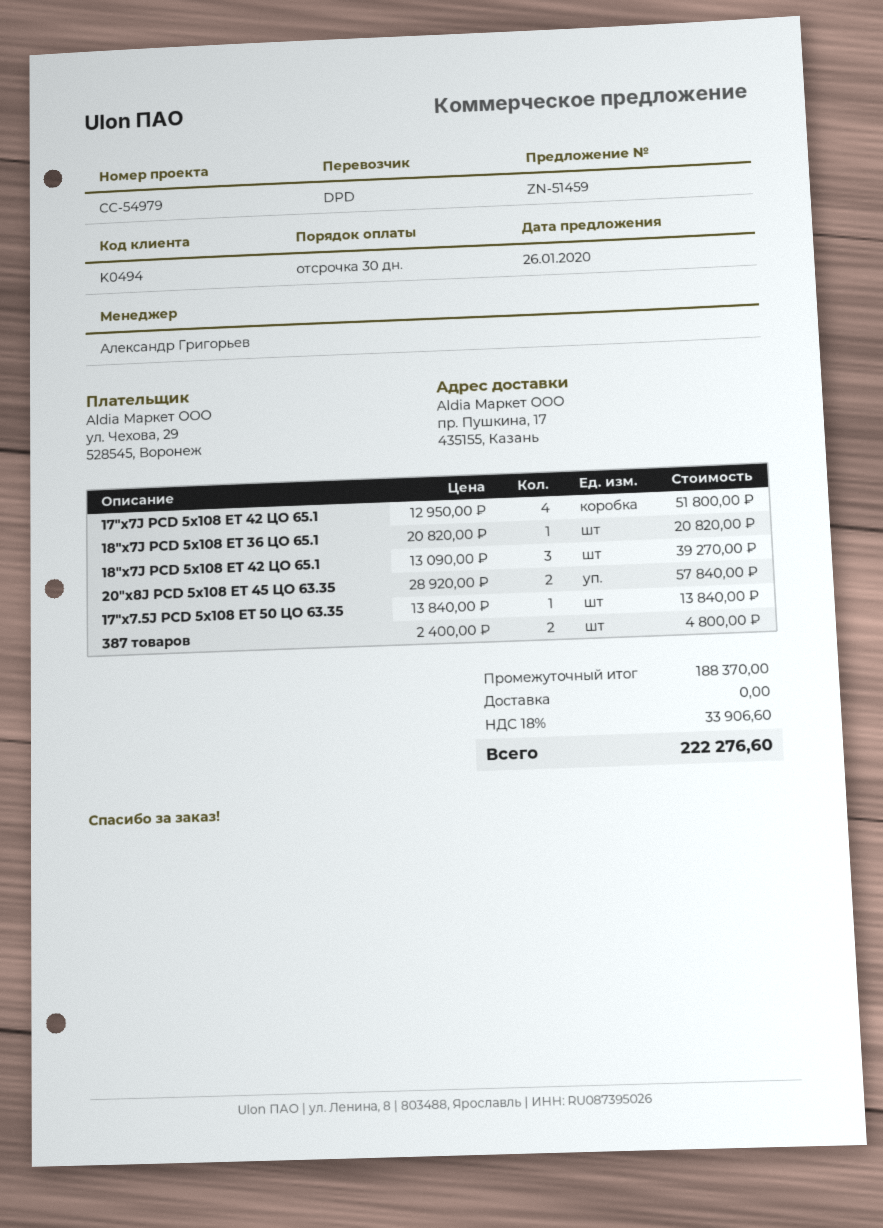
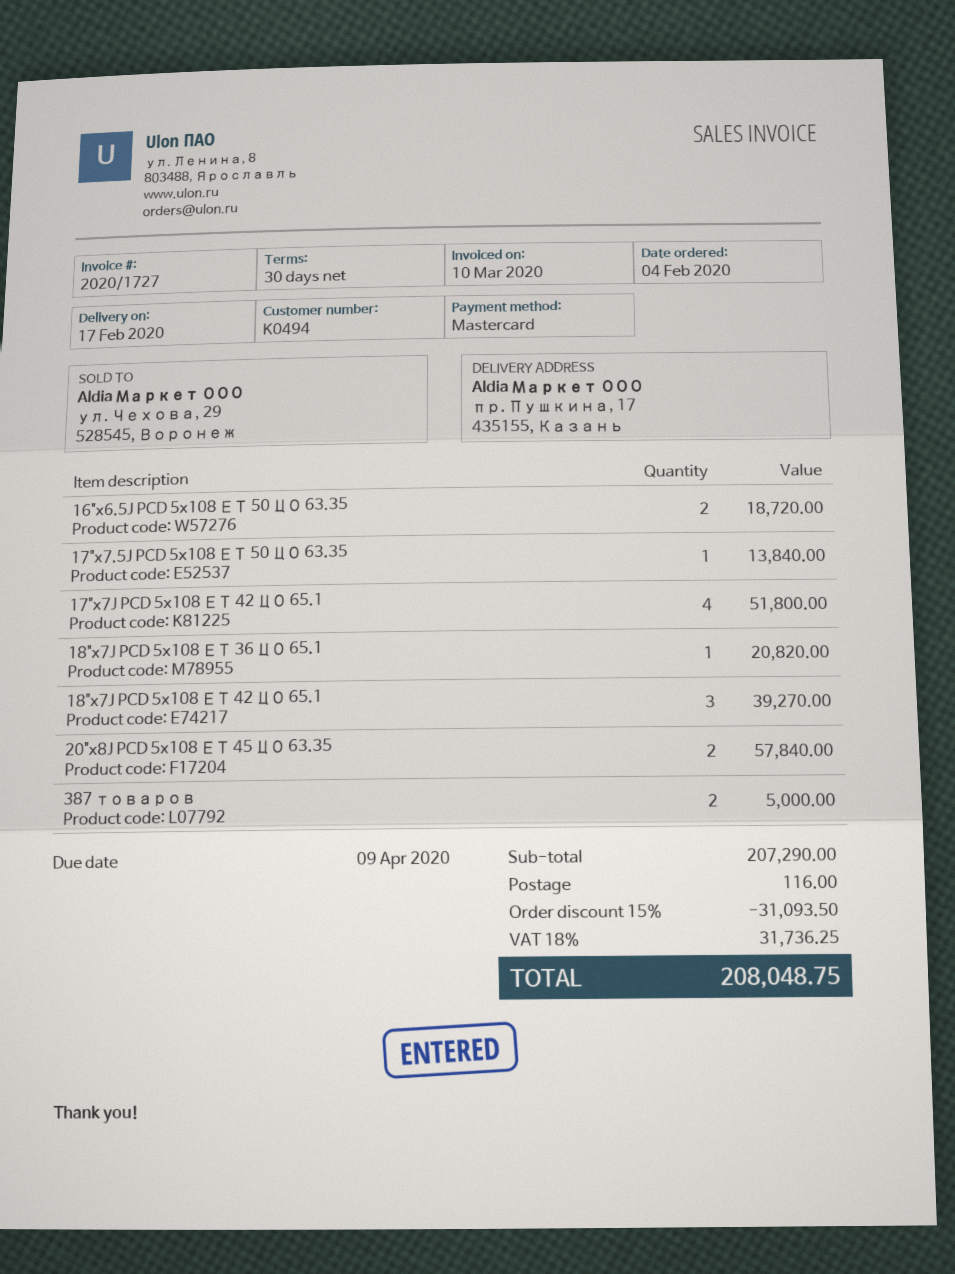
387 товаров: 2 for 4800.00 -> 2 for 5000.00
16"x6.5J PCD 5x108 ЕТ 50 ЦО 63.35: none -> 2 for 18720.00
subtotal: 188370.00 -> 207290.00
discount: none -> 15% = 31093.50
shipping: 0.00 -> 116.00
tax: 18% = 33906.60 -> 18% = 31736.25
total: 222276.60 -> 208048.75

